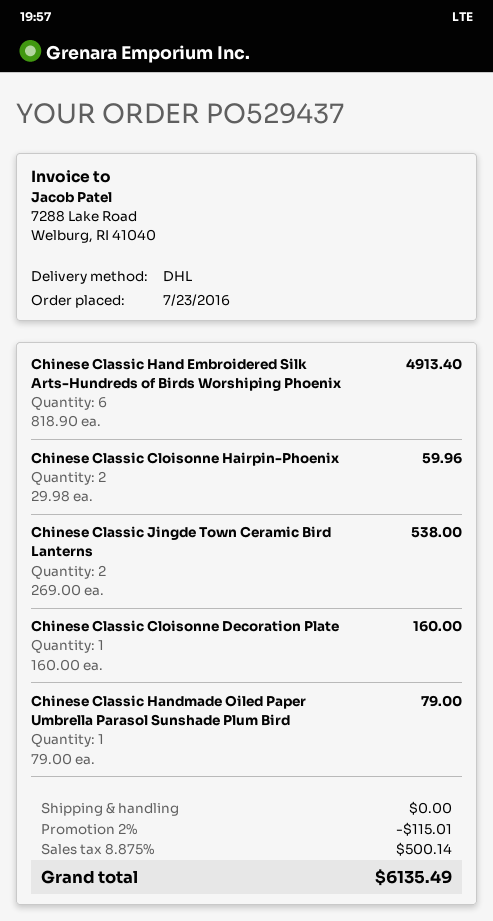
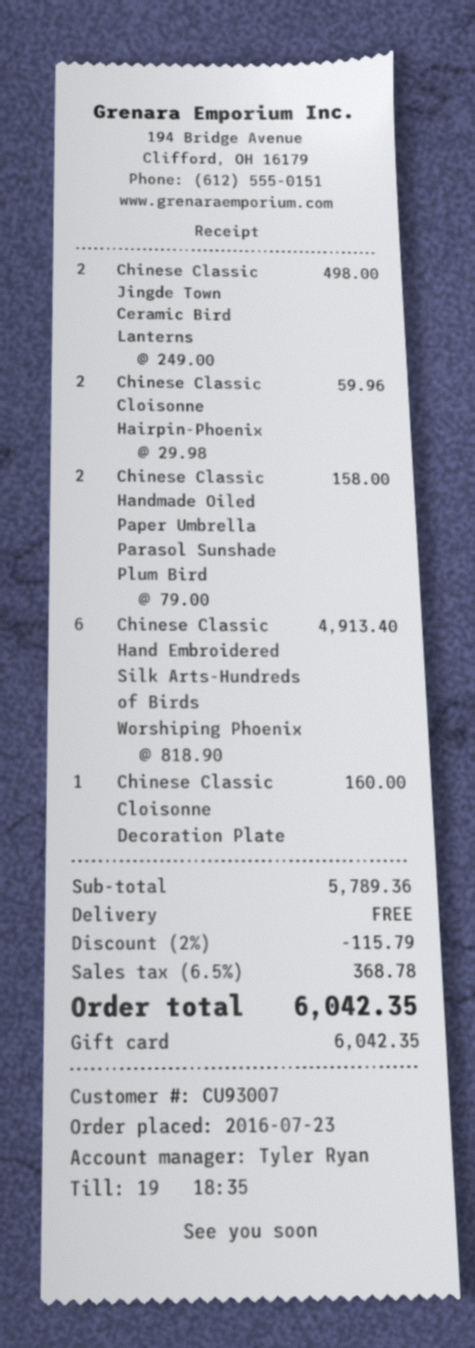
Chinese Classic Jingde Town Ceramic Bird Lanterns: 2 x 269.00 = 538.00 -> 2 x 249.00 = 498.00
Chinese Classic Handmade Oiled Paper Umbrella Parasol Sunshade Plum Bird: 1 x 79.00 = 79.00 -> 2 x 79.00 = 158.00
discount: 2% = 115.01 -> 2% = 115.79
tax: 8.875% = 500.14 -> 6.5% = 368.78
total: 6135.49 -> 6042.35

